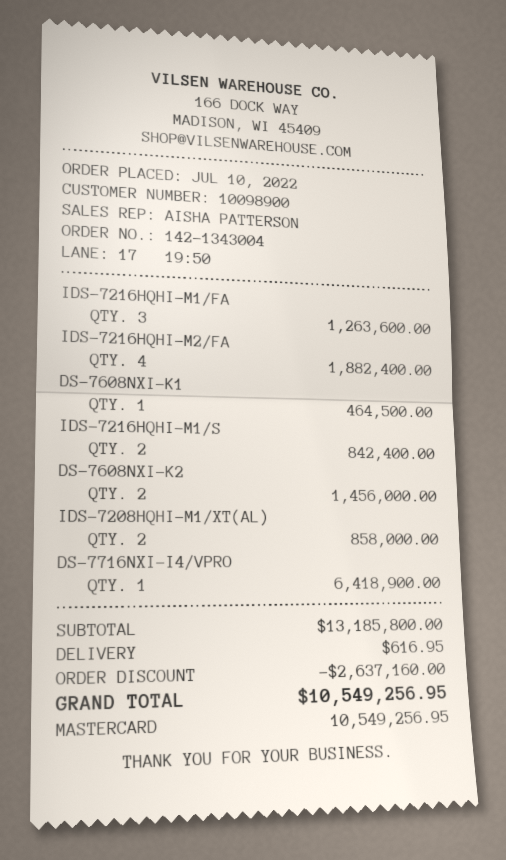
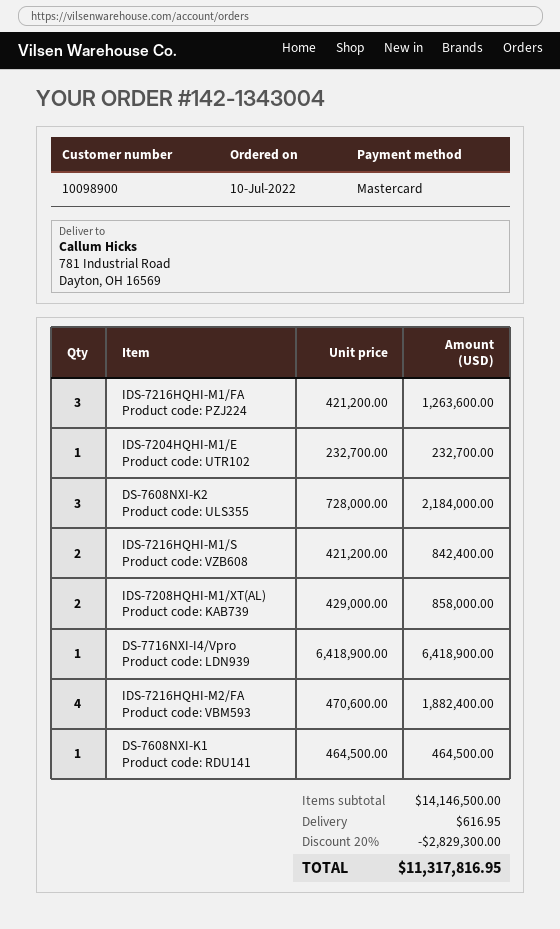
DS-7608NXI-K2: 2 for 1456000.00 -> 3 for 2184000.00
IDS-7204HQHI-M1/E: none -> 1 for 232700.00
subtotal: 13185800.00 -> 14146500.00
discount: 2637160.00 -> 2829300.00
total: 10549256.95 -> 11317816.95

